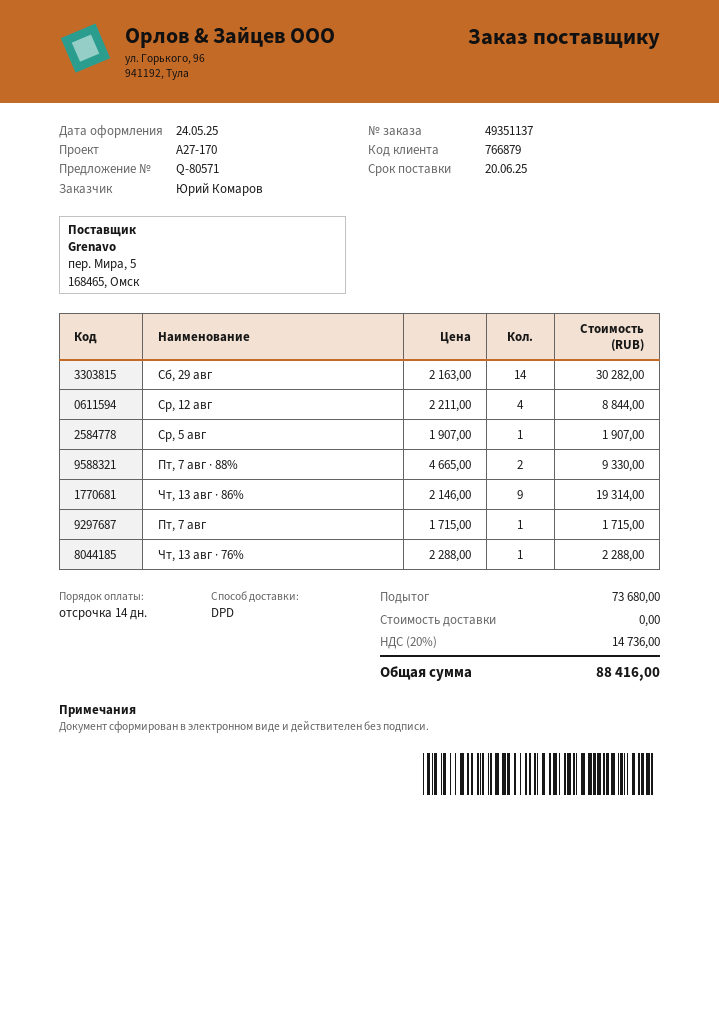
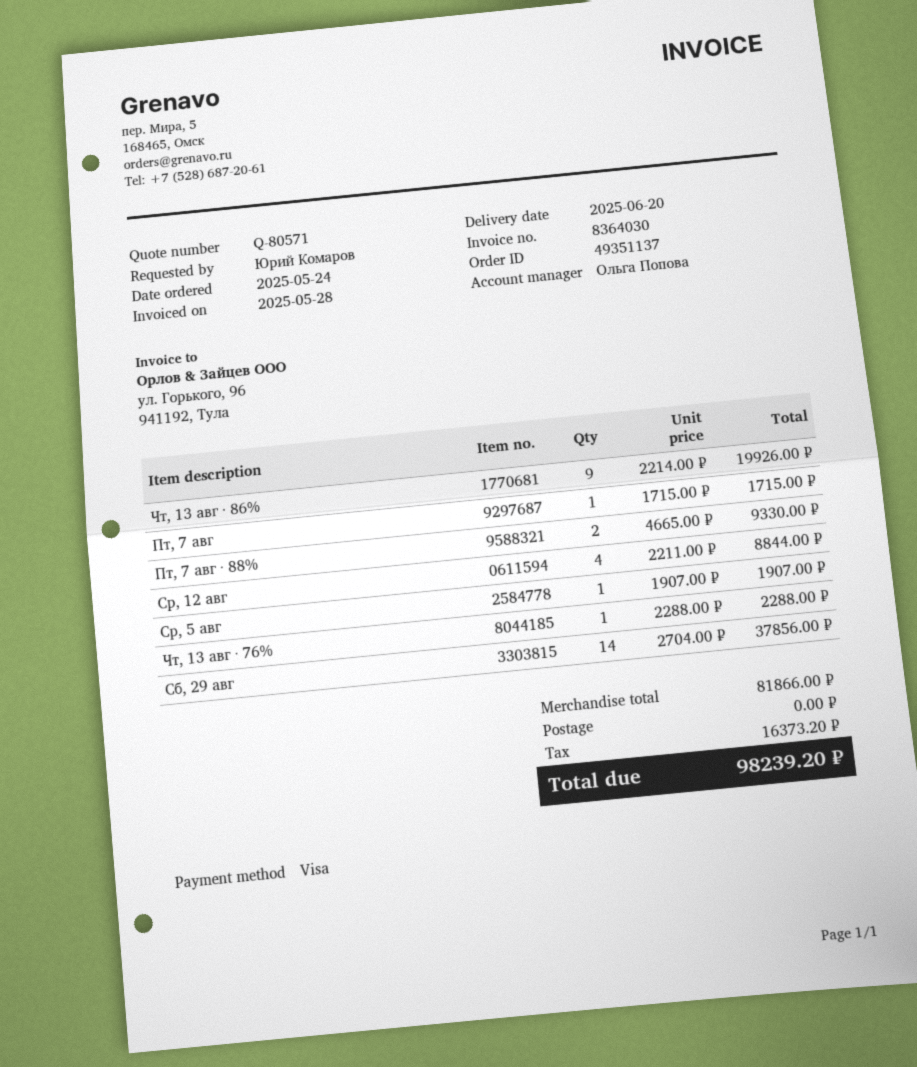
Сб, 29 авг: 14 x 2163.00 = 30282.00 -> 14 x 2704.00 = 37856.00
Чт, 13 авг · 86%: 9 x 2146.00 = 19314.00 -> 9 x 2214.00 = 19926.00
subtotal: 73680.00 -> 81866.00
tax: 14736.00 -> 16373.20
total: 88416.00 -> 98239.20

